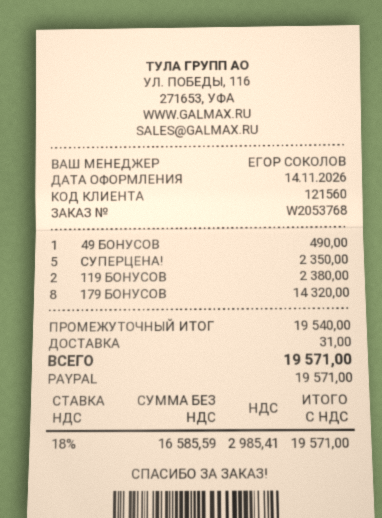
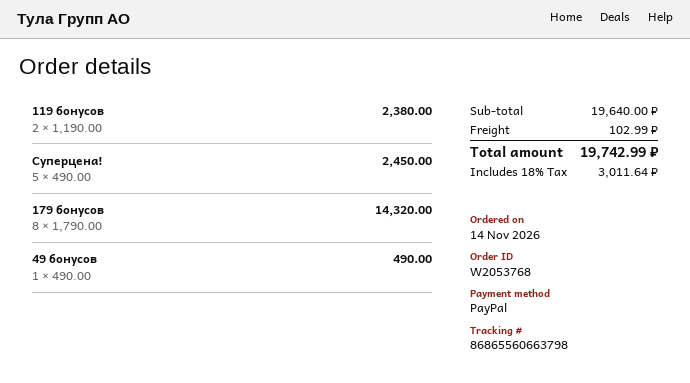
СУПЕРЦЕНА!: 5 for 2350.00 -> 5 for 2450.00
subtotal: 19540.00 -> 19640.00
shipping: 31.00 -> 102.99
tax: 18% = 2985.41 -> 18% = 3011.64
total: 19571.00 -> 19742.99

